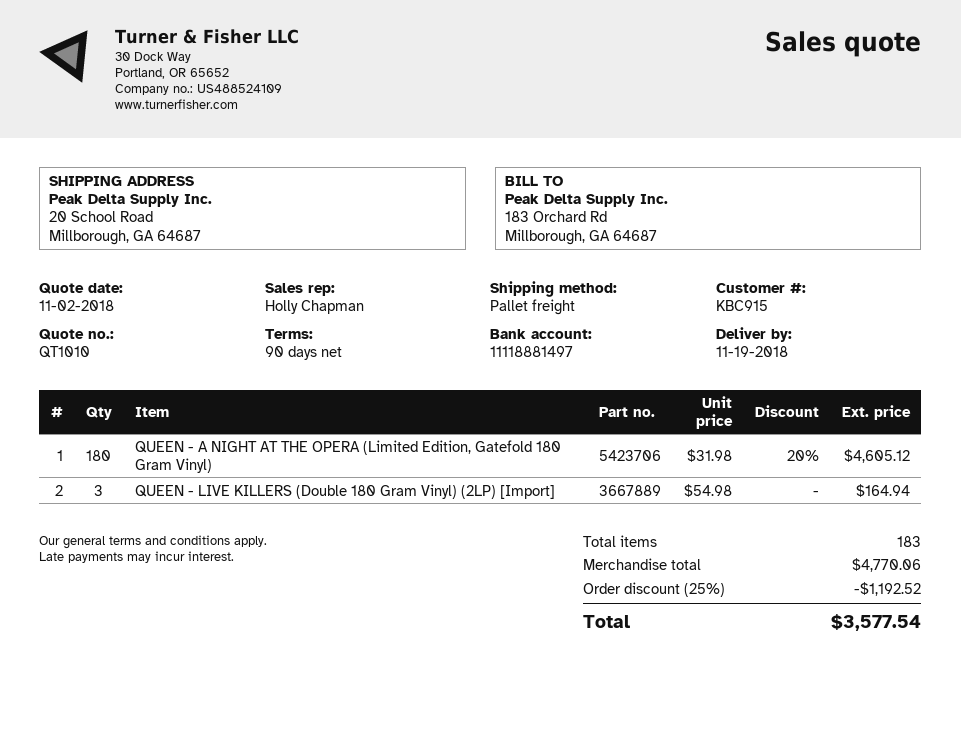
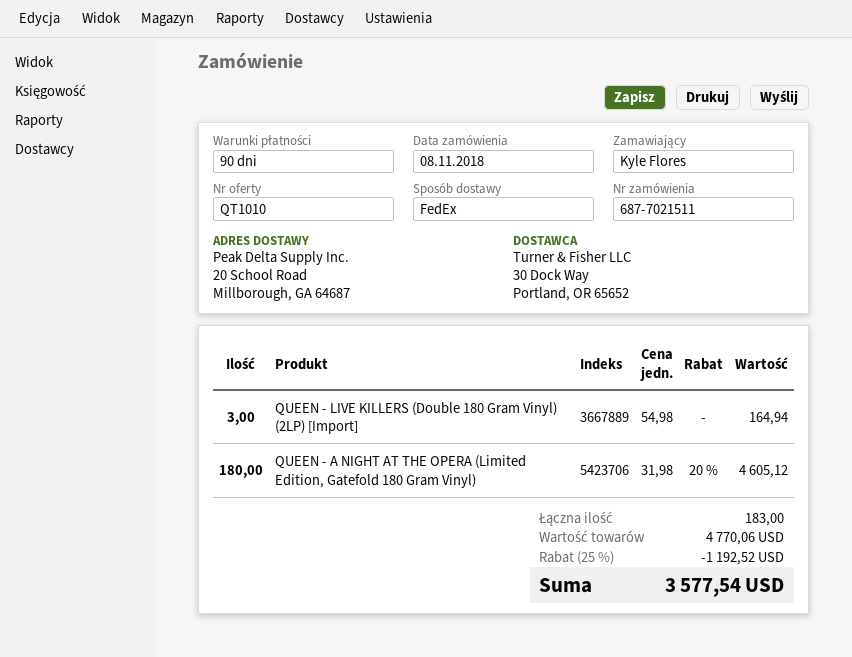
shipping method: pallet freight -> FedEx

